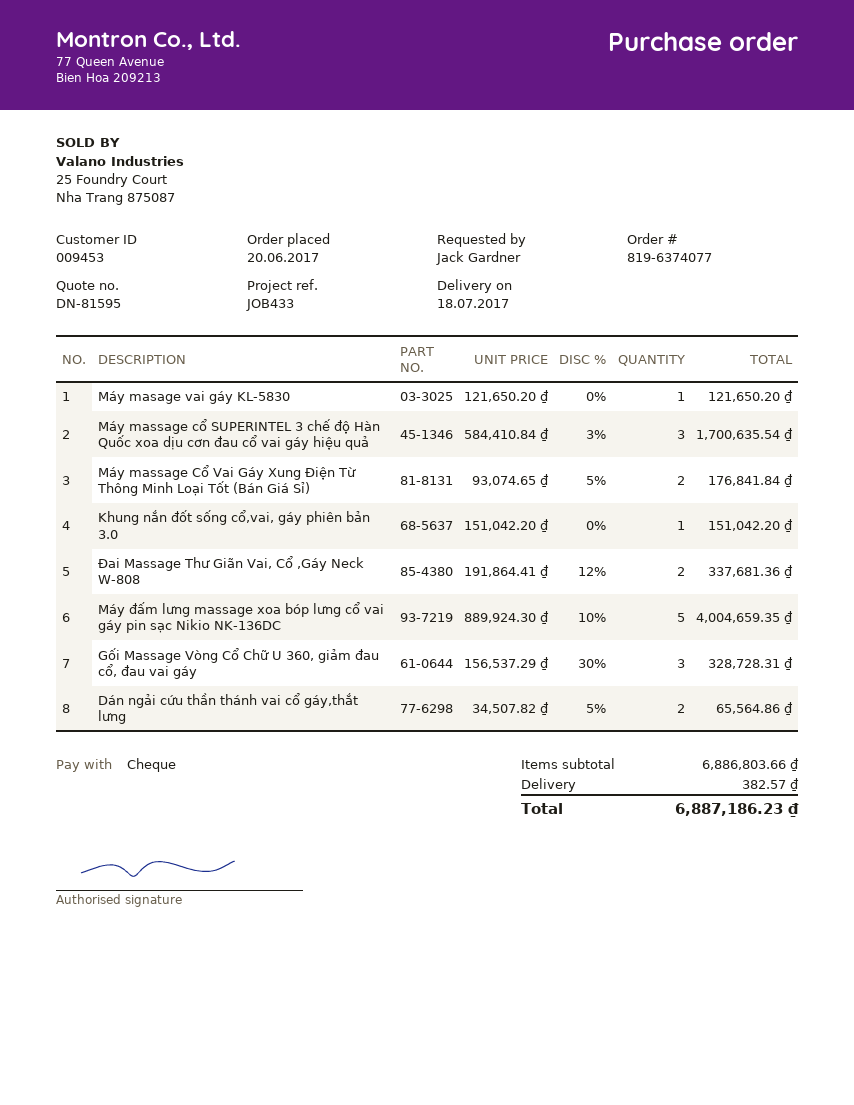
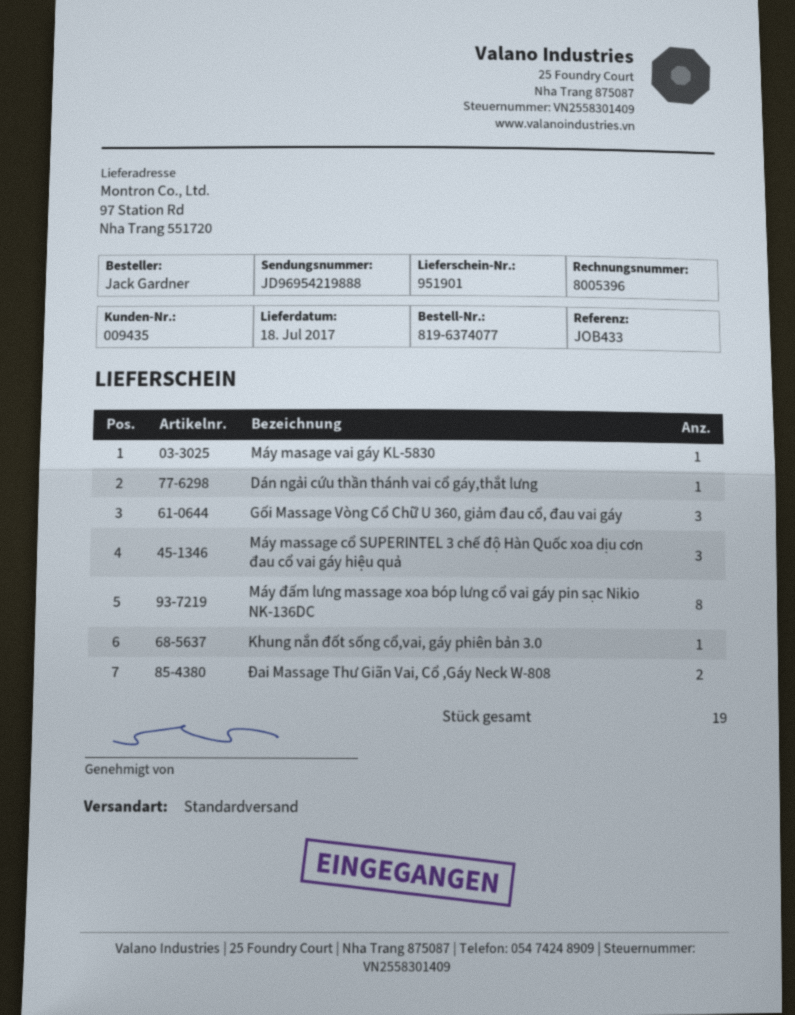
customer number: 009453 -> 009435
Máy massage Cổ Vai Gáy Xung Điện Từ Thông Minh Loại Tốt (Bán Giá Sỉ): 2 -> none
Máy đấm lưng massage xoa bóp lưng cổ vai gáy pin sạc Nikio NK-136DC: 5 -> 8
Dán ngải cứu thần thánh vai cổ gáy,thắt lưng: 2 -> 1

